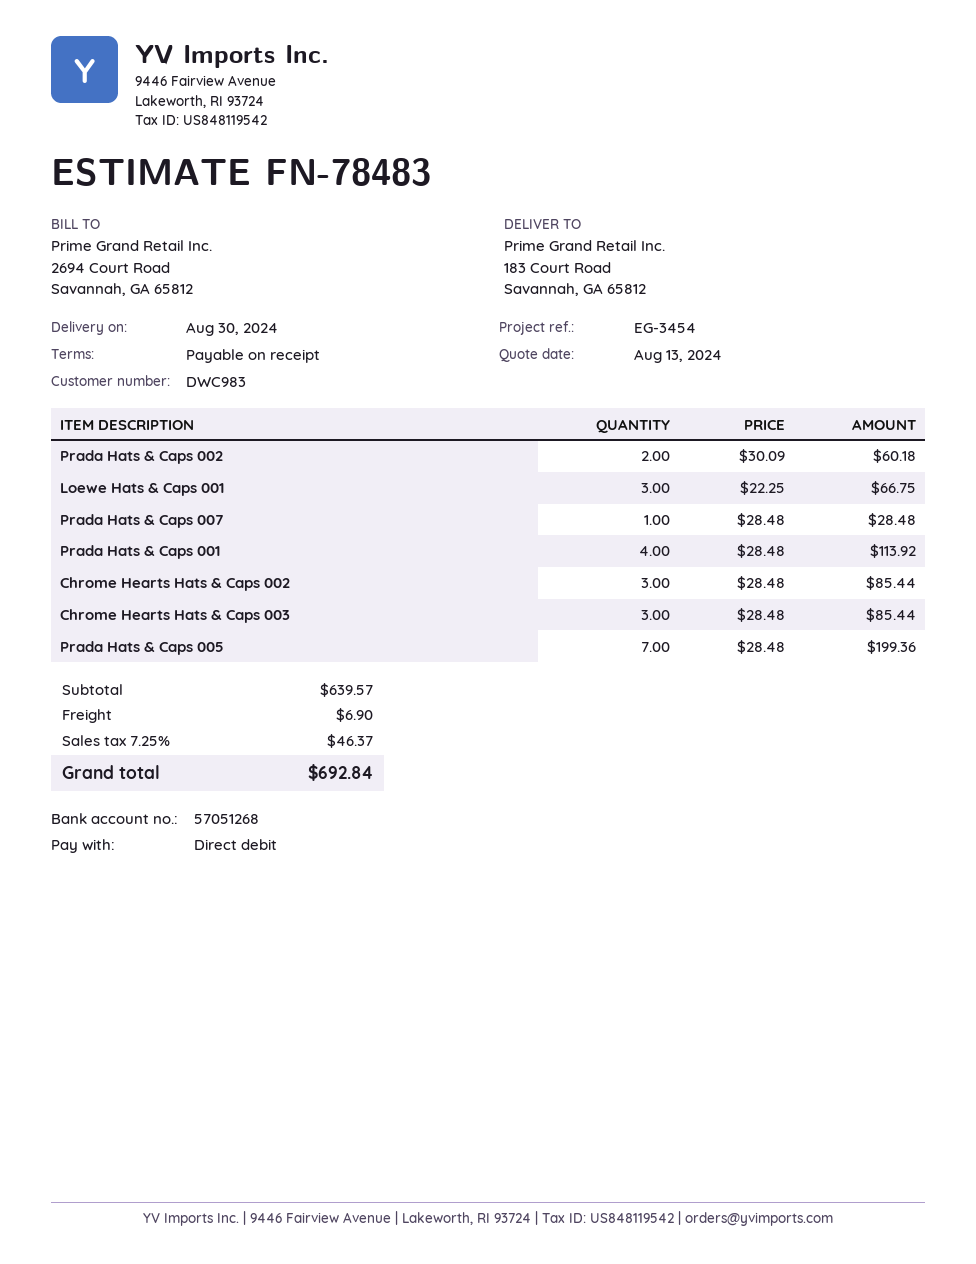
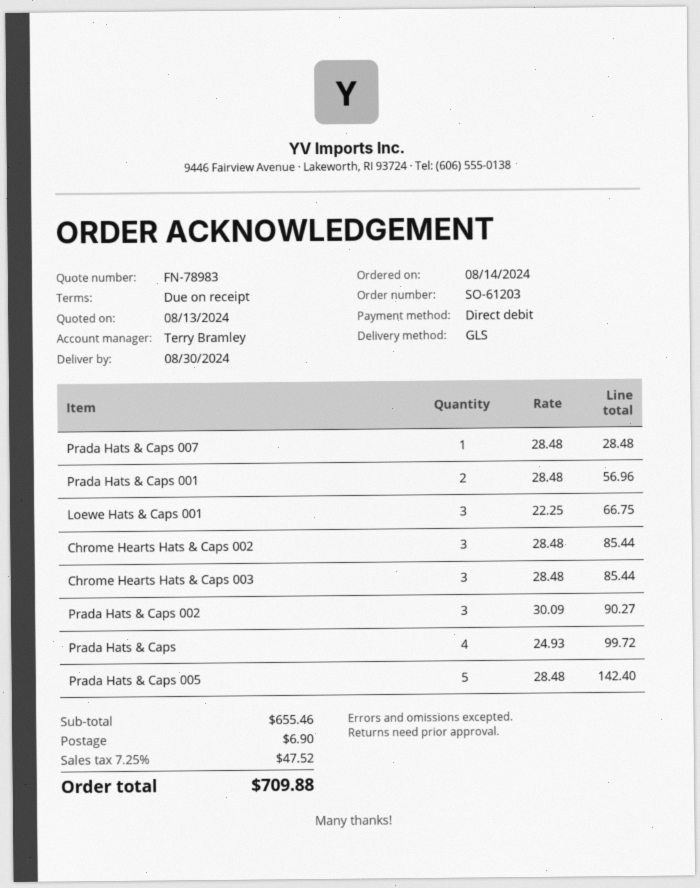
quote number: FN-78483 -> FN-78983
Prada Hats & Caps 002: 2 x 30.09 = 60.18 -> 3 x 30.09 = 90.27
Prada Hats & Caps 001: 4 x 28.48 = 113.92 -> 2 x 28.48 = 56.96
Prada Hats & Caps 005: 7 x 28.48 = 199.36 -> 5 x 28.48 = 142.40
Prada Hats & Caps: none -> 4 x 24.93 = 99.72
subtotal: 639.57 -> 655.46
tax: 7.25% = 46.37 -> 7.25% = 47.52
total: 692.84 -> 709.88

